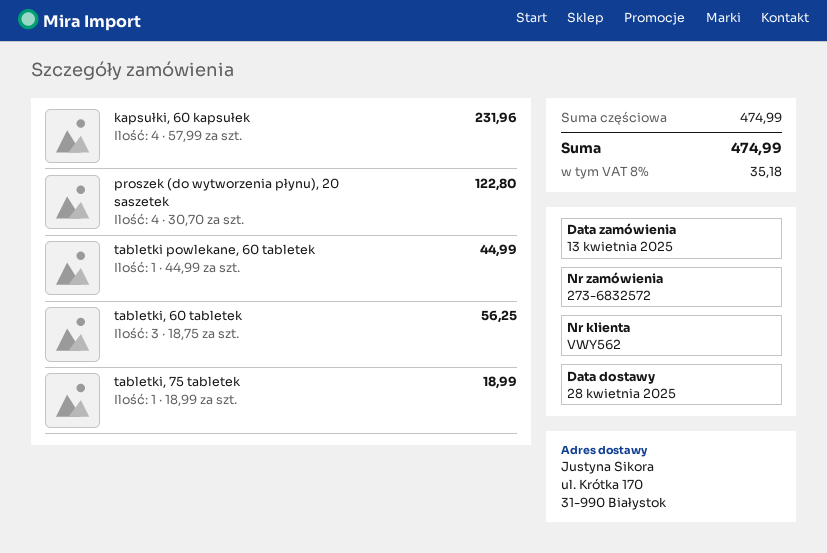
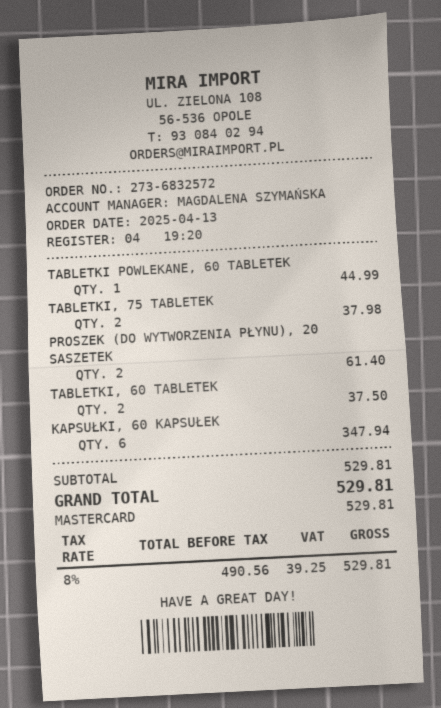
kapsułki, 60 kapsułek: 4 for 231.96 -> 6 for 347.94
proszek (do wytworzenia płynu), 20 saszetek: 4 for 122.80 -> 2 for 61.40
tabletki, 60 tabletek: 3 for 56.25 -> 2 for 37.50
tabletki, 75 tabletek: 1 for 18.99 -> 2 for 37.98
subtotal: 474.99 -> 529.81
tax: 8% = 35.18 -> 8% = 39.25
total: 474.99 -> 529.81

